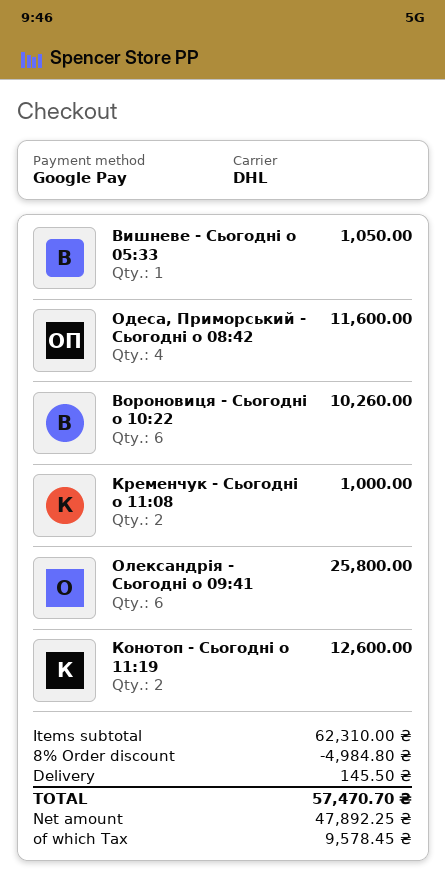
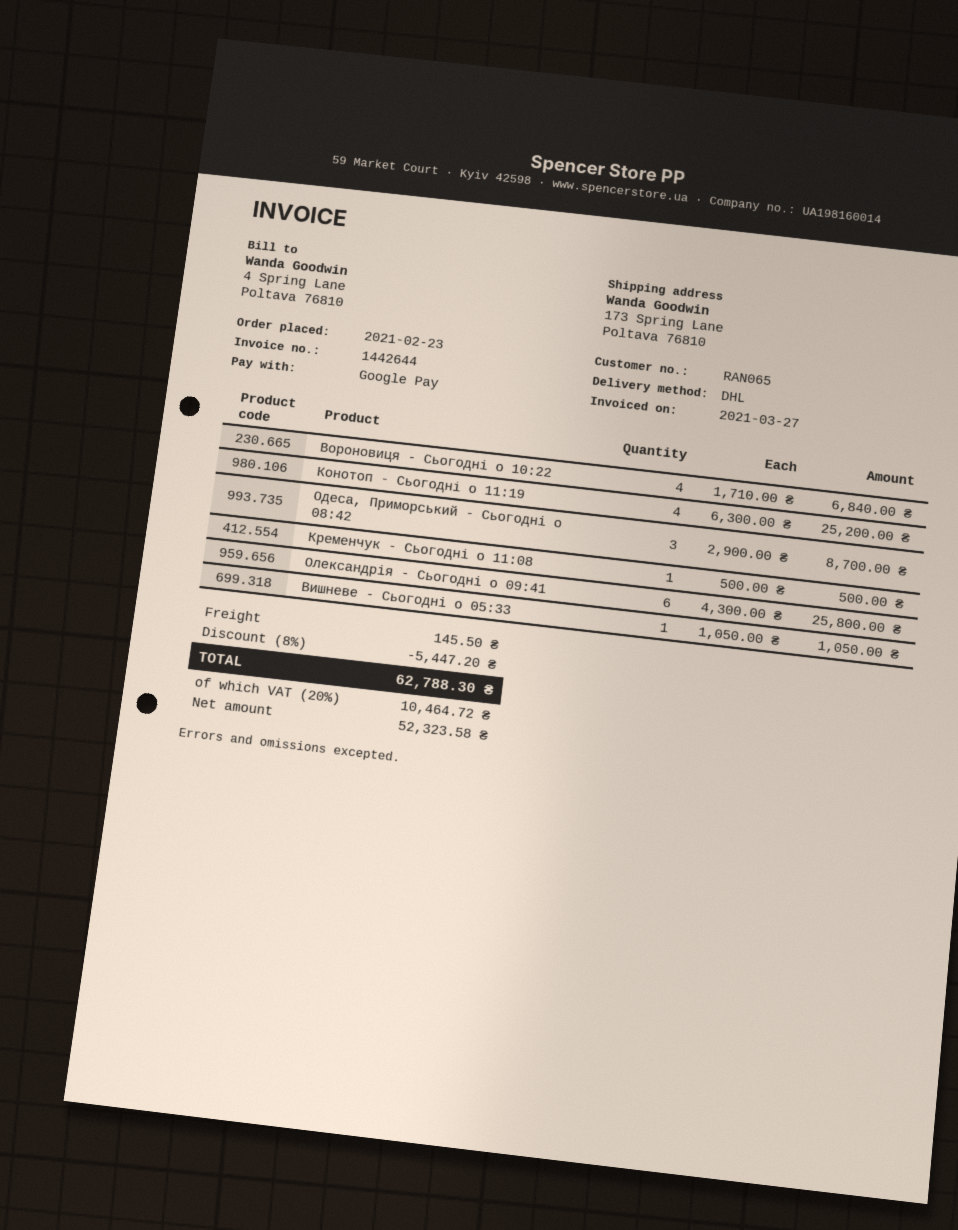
Одеса, Приморський - Сьогодні о 08:42: 4 for 11600.00 -> 3 for 8700.00
Вороновиця - Сьогодні о 10:22: 6 for 10260.00 -> 4 for 6840.00
Кременчук - Сьогодні о 11:08: 2 for 1000.00 -> 1 for 500.00
Конотоп - Сьогодні о 11:19: 2 for 12600.00 -> 4 for 25200.00
discount: 8% = 4984.80 -> 8% = 5447.20
net: 47892.25 -> 52323.58
tax: 9578.45 -> 10464.72
total: 57470.70 -> 62788.30

